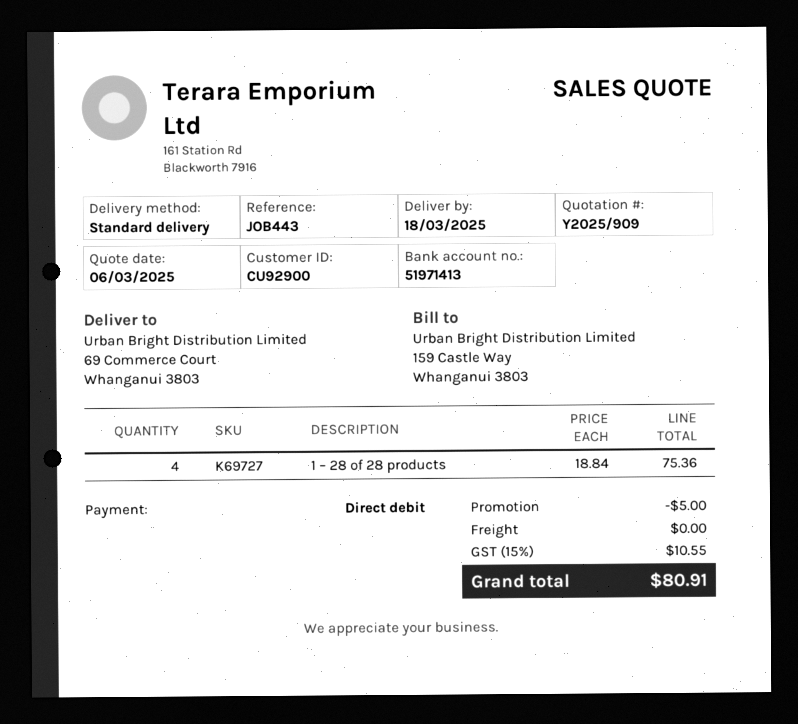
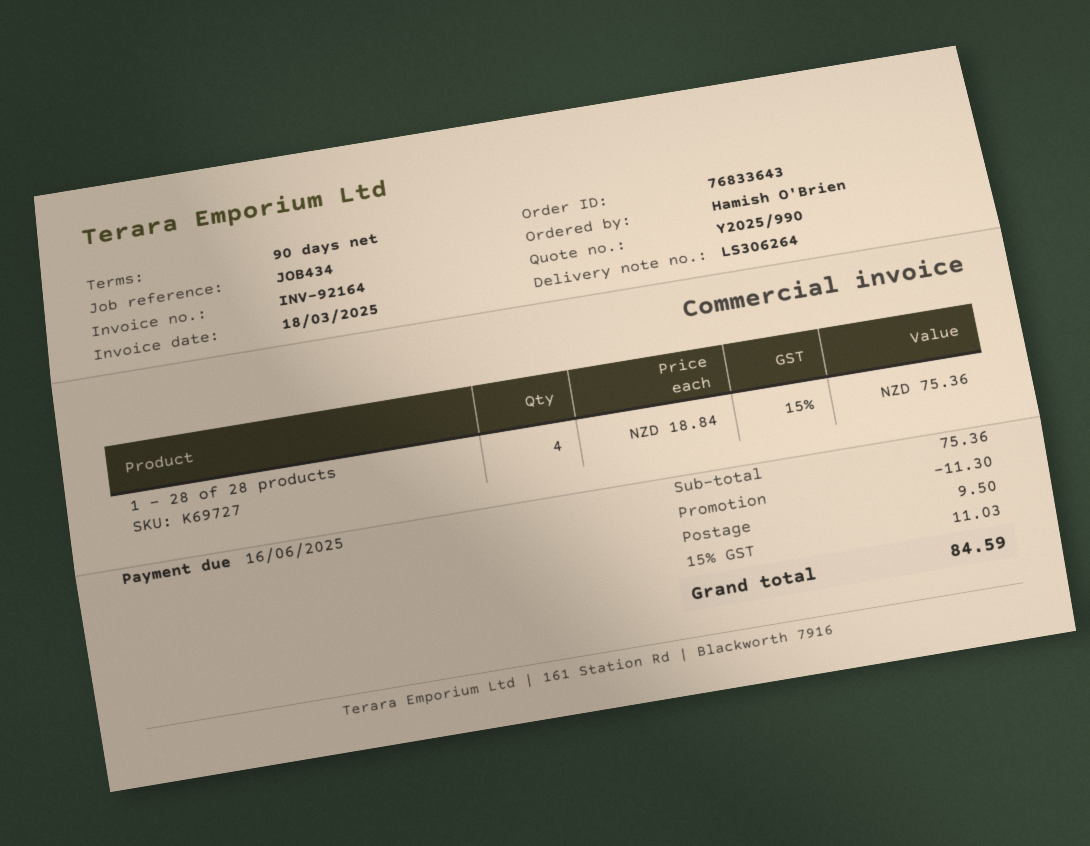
quote number: Y2025/909 -> Y2025/990
reference: JOB443 -> JOB434
discount: 5.00 -> 11.30
shipping: 0.00 -> 9.50
tax: 15% = 10.55 -> 15% = 11.03
total: 80.91 -> 84.59

